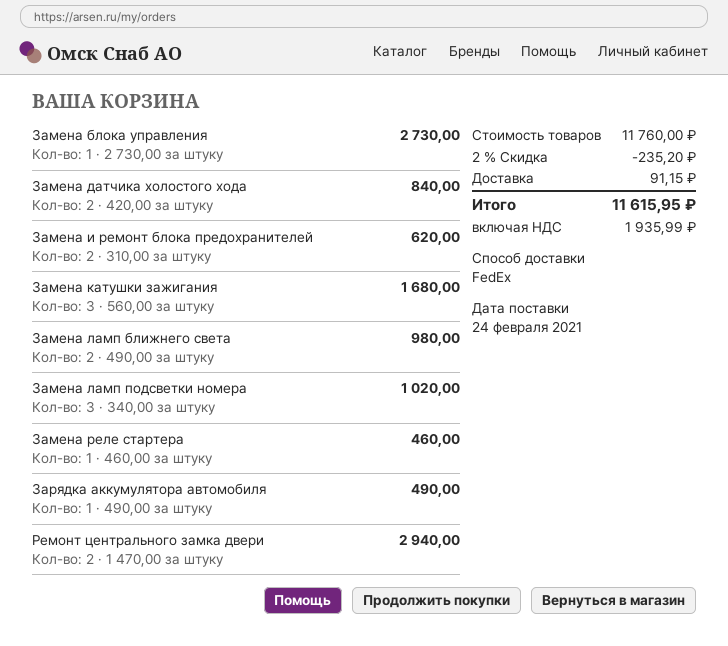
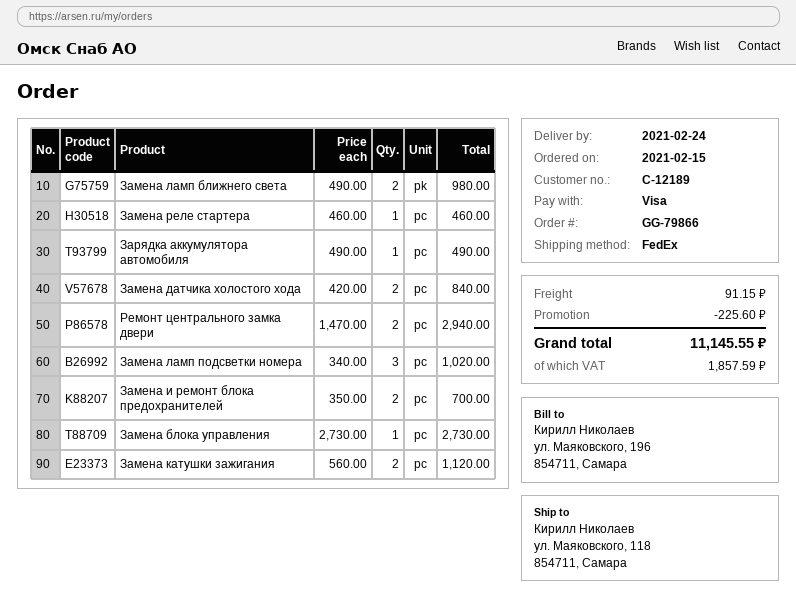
Замена и ремонт блока предохранителей: 2 x 310.00 = 620.00 -> 2 x 350.00 = 700.00
Замена катушки зажигания: 3 x 560.00 = 1680.00 -> 2 x 560.00 = 1120.00
discount: 235.20 -> 225.60
tax: 1935.99 -> 1857.59
total: 11615.95 -> 11145.55

